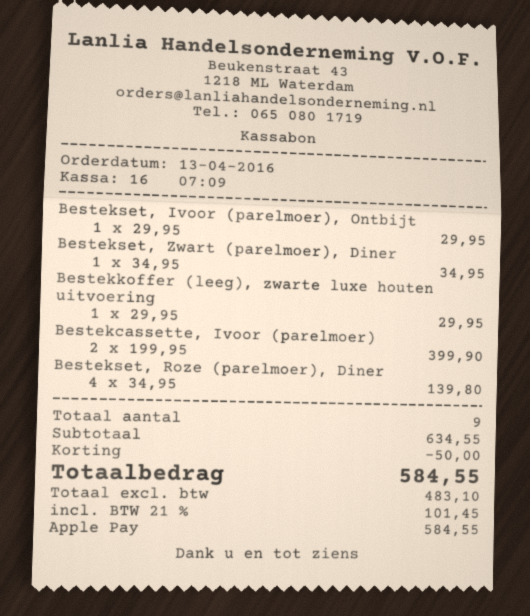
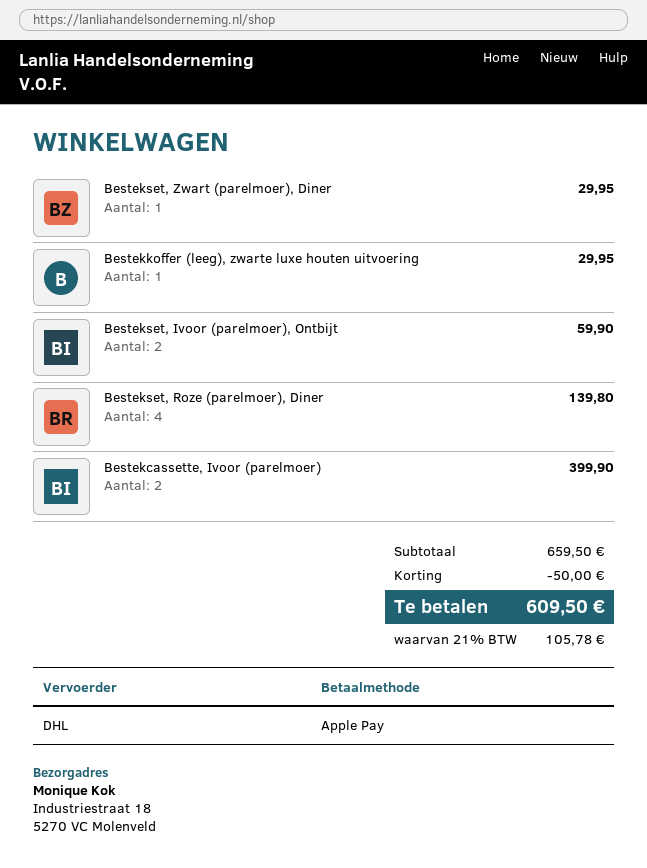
Bestekset, Ivoor (parelmoer), Ontbijt: 1 for 29.95 -> 2 for 59.90
Bestekset, Zwart (parelmoer), Diner: 1 for 34.95 -> 1 for 29.95
subtotal: 634.55 -> 659.50
tax: 21% = 101.45 -> 21% = 105.78
total: 584.55 -> 609.50

